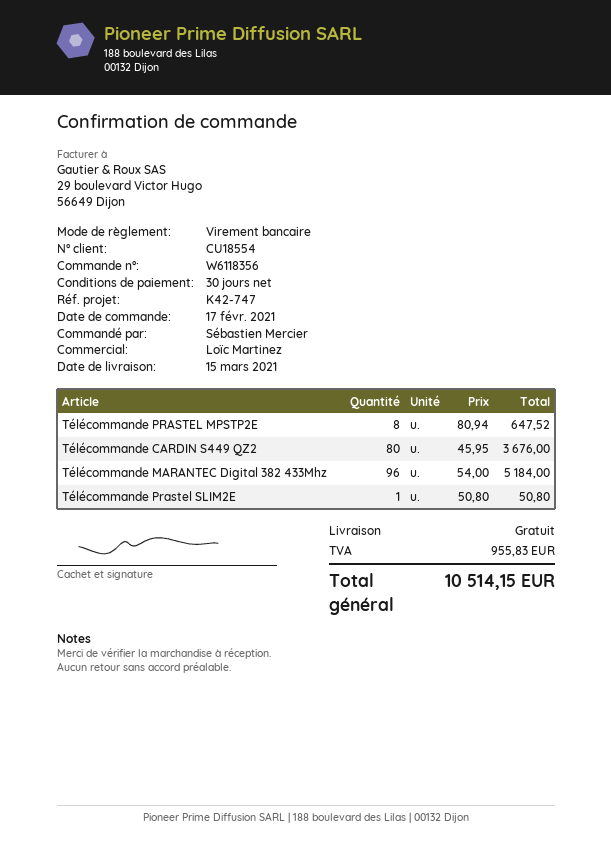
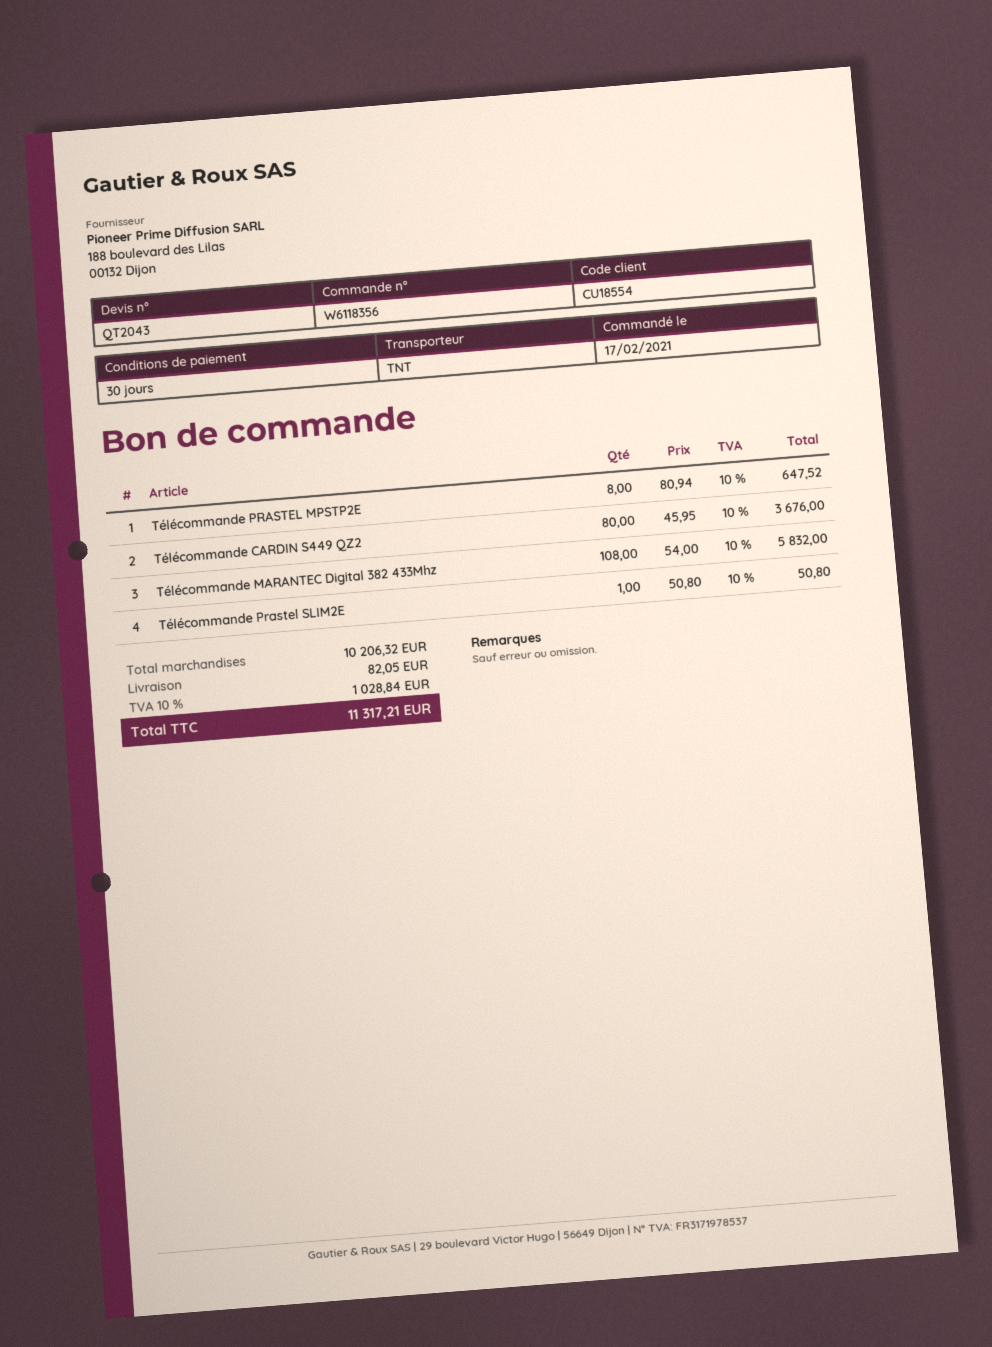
Télécommande MARANTEC Digital 382 433Mhz: 96 x 54.00 = 5184.00 -> 108 x 54.00 = 5832.00
shipping: 0.00 -> 82.05
tax: 955.83 -> 1028.84
total: 10514.15 -> 11317.21

